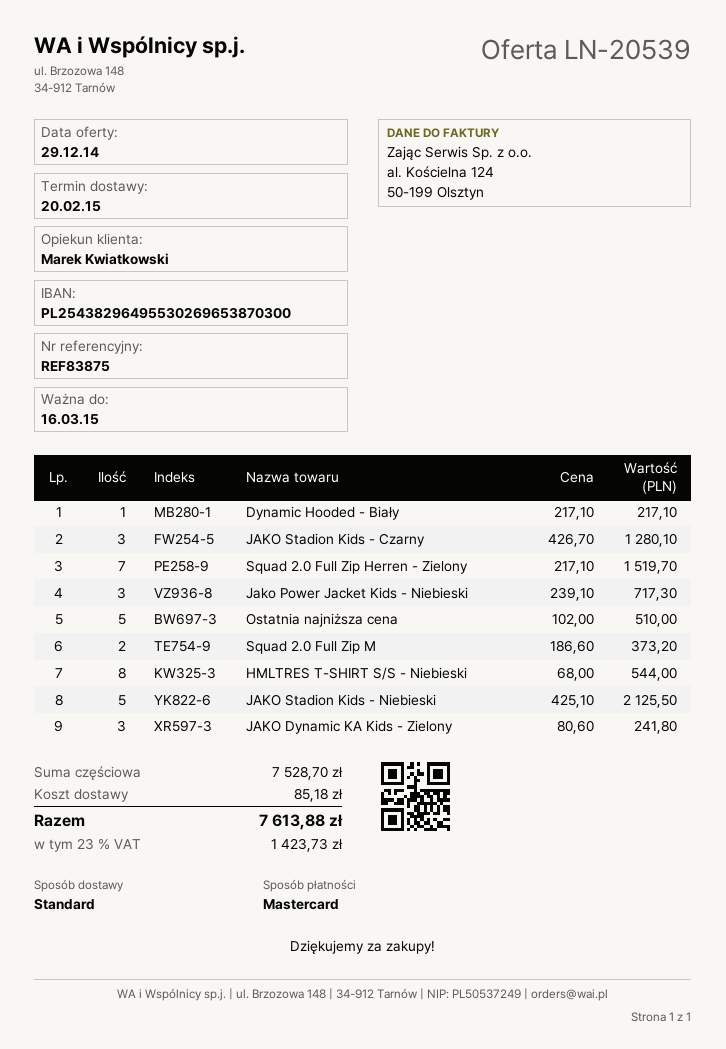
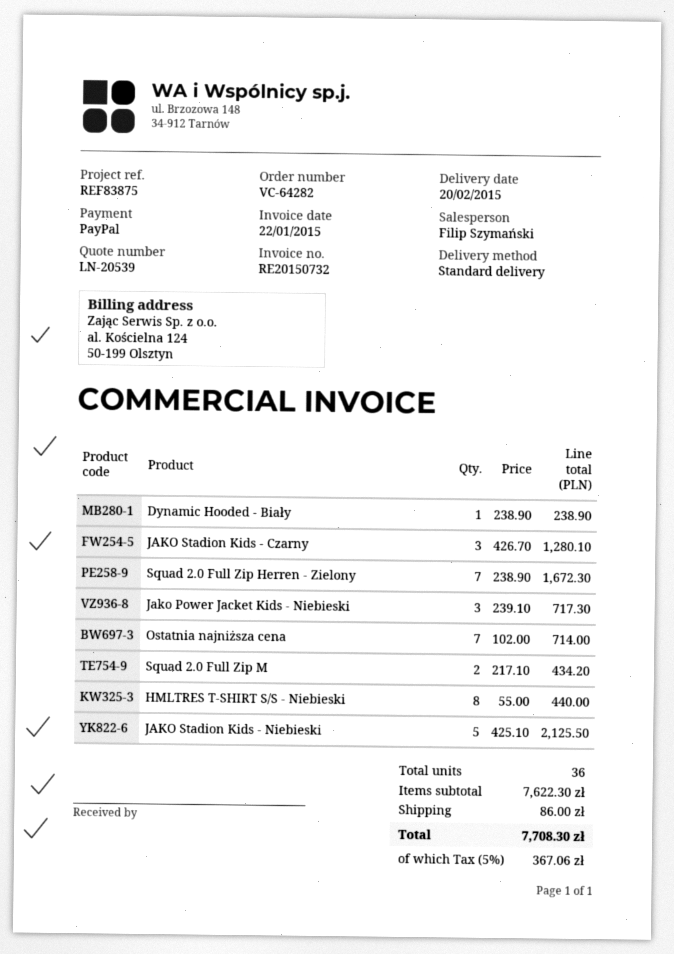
sales rep: Marek Kwiatkowski -> Filip Szymański
payment method: Mastercard -> PayPal
Dynamic Hooded - Biały: 1 x 217.10 = 217.10 -> 1 x 238.90 = 238.90
Squad 2.0 Full Zip Herren - Zielony: 7 x 217.10 = 1519.70 -> 7 x 238.90 = 1672.30
Ostatnia najniższa cena: 5 x 102.00 = 510.00 -> 7 x 102.00 = 714.00
Squad 2.0 Full Zip M: 2 x 186.60 = 373.20 -> 2 x 217.10 = 434.20
HMLTRES T-SHIRT S/S - Niebieski: 8 x 68.00 = 544.00 -> 8 x 55.00 = 440.00
JAKO Dynamic KA Kids - Zielony: 3 x 80.60 = 241.80 -> none
subtotal: 7528.70 -> 7622.30
shipping: 85.18 -> 86.00
tax: 23% = 1423.73 -> 5% = 367.06
total: 7613.88 -> 7708.30

